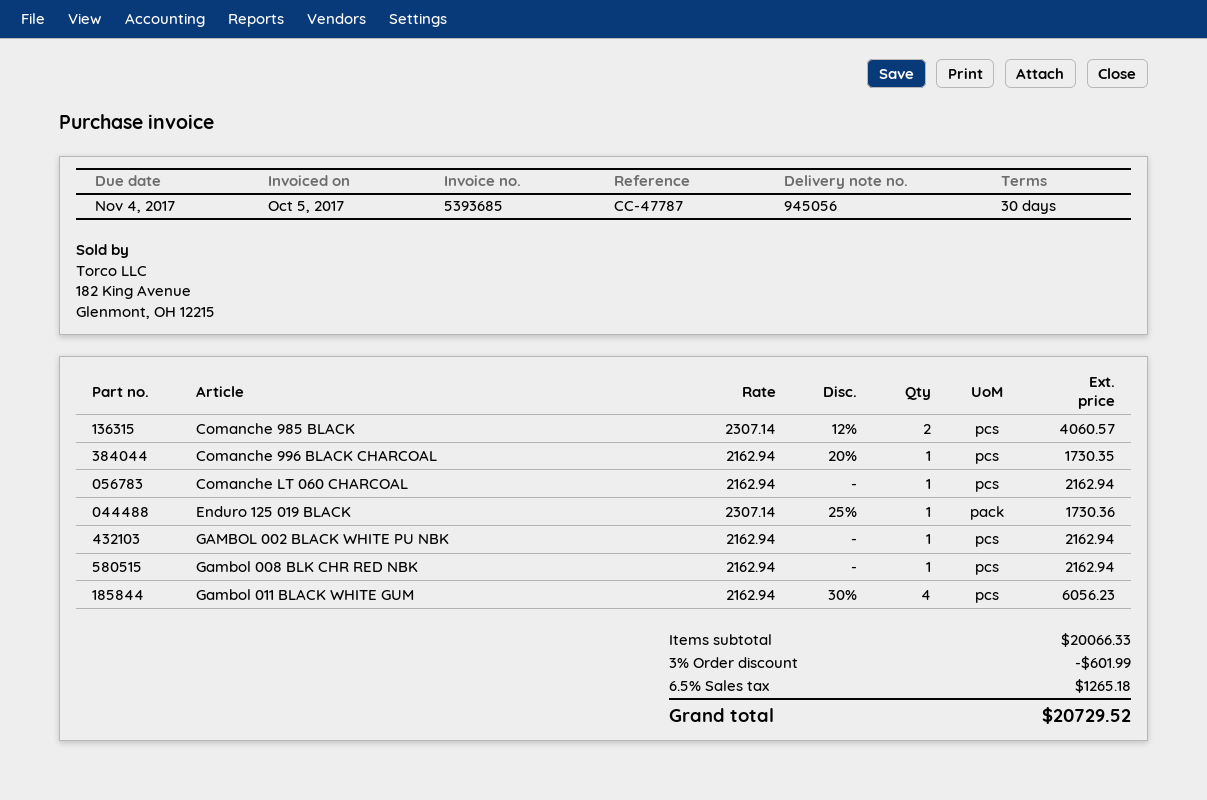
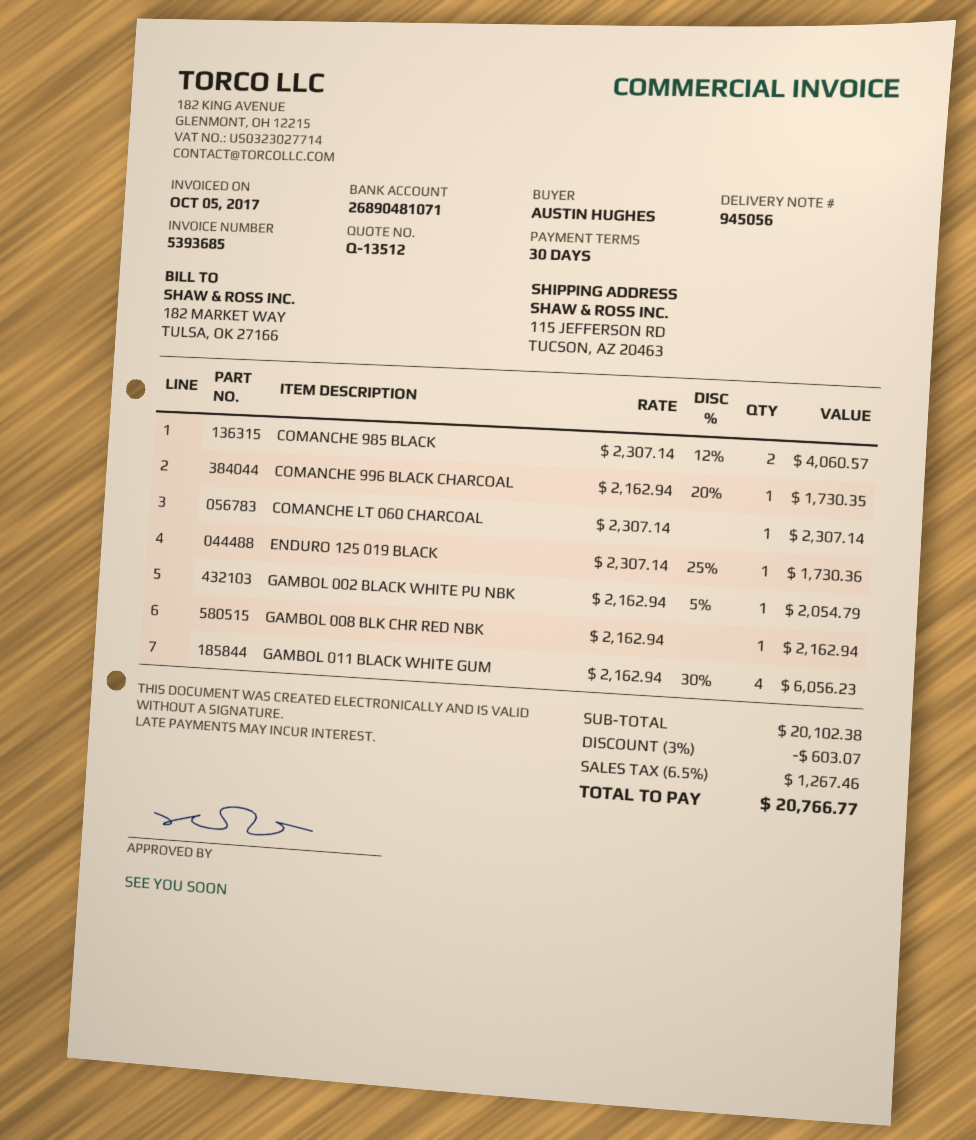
Comanche LT 060 CHARCOAL: 1 x 2162.94 = 2162.94 -> 1 x 2307.14 = 2307.14
GAMBOL 002 BLACK WHITE PU NBK: 1 x 2162.94 = 2162.94 -> 1 x 2162.94 - 5% = 2054.79
subtotal: 20066.33 -> 20102.38
discount: 3% = 601.99 -> 3% = 603.07
tax: 6.5% = 1265.18 -> 6.5% = 1267.46
total: 20729.52 -> 20766.77

